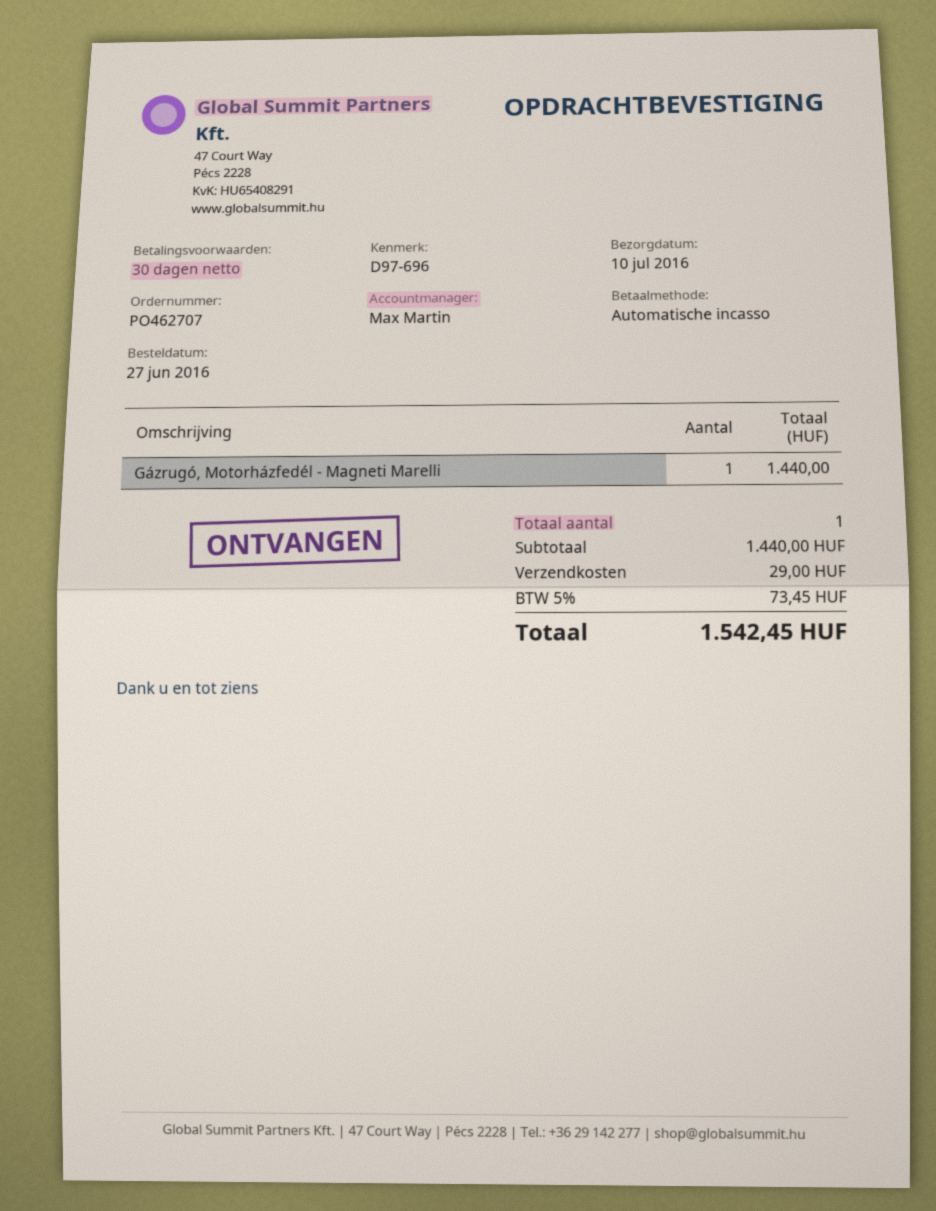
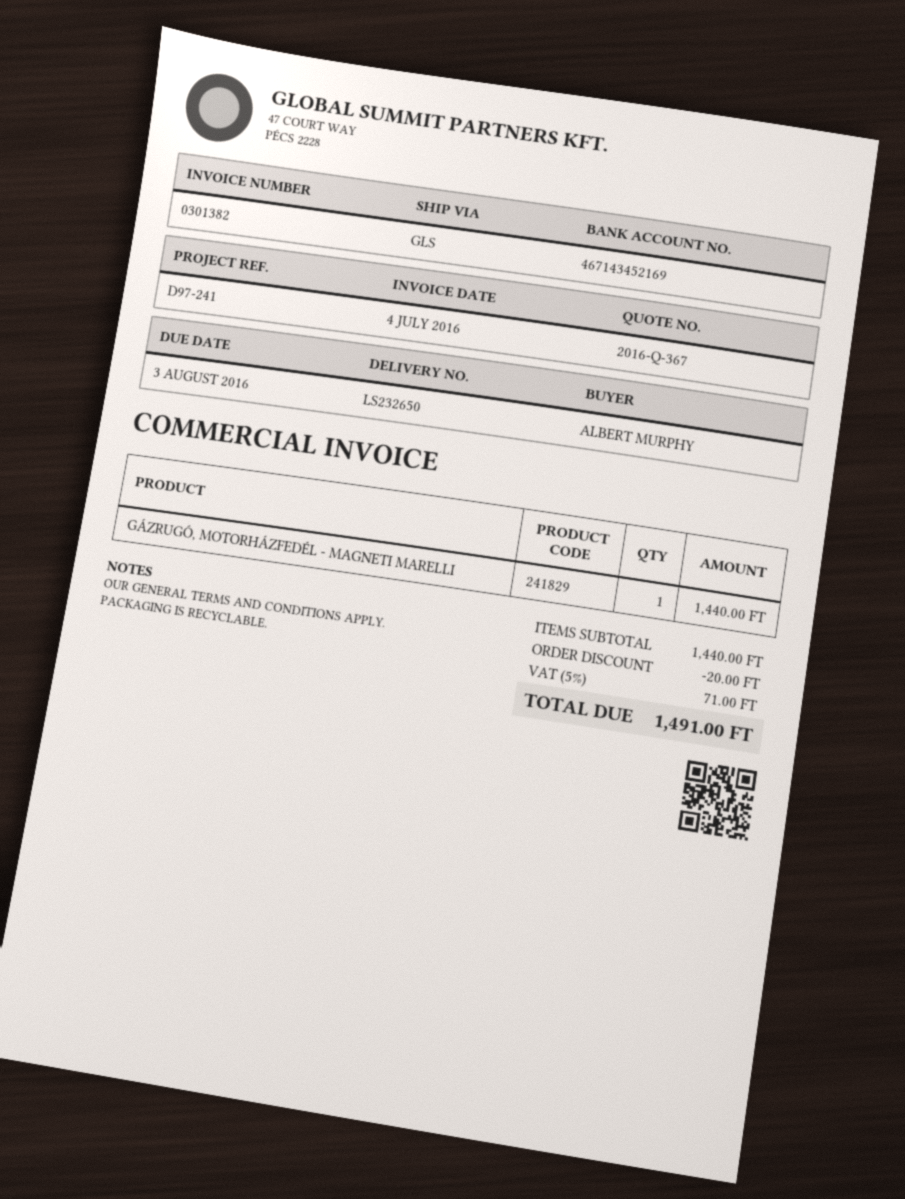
reference: D97-696 -> D97-241
discount: none -> 20.00
shipping: 29.00 -> none
tax: 5% = 73.45 -> 5% = 71.00
total: 1542.45 -> 1491.00

